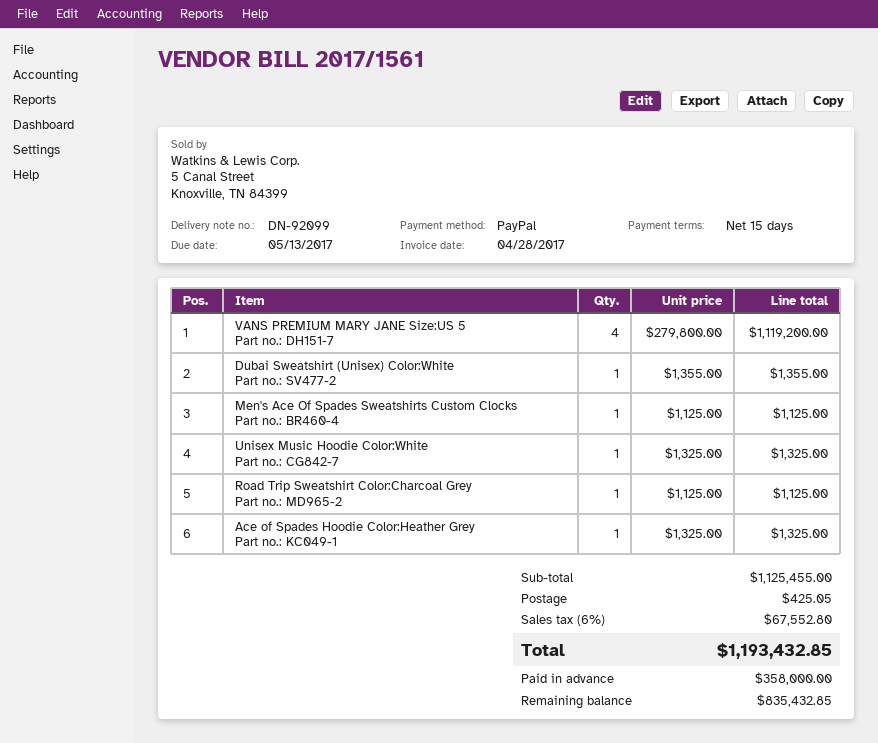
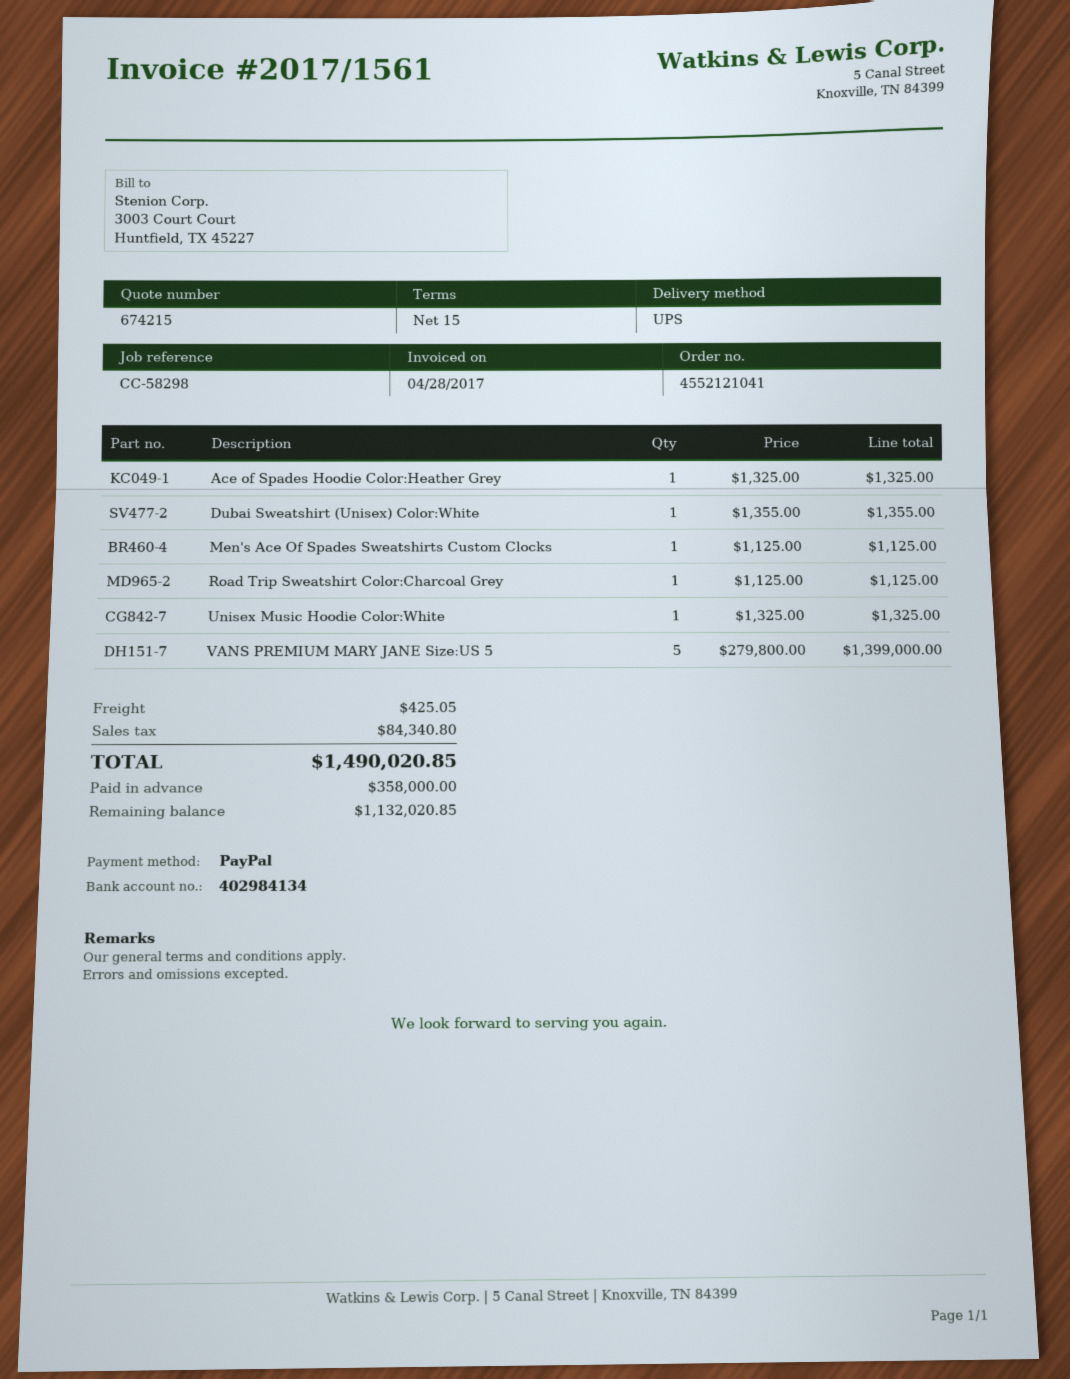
VANS PREMIUM MARY JANE Size:US 5: 4 x 279800.00 = 1119200.00 -> 5 x 279800.00 = 1399000.00
tax: 67552.80 -> 84340.80
total: 1193432.85 -> 1490020.85
balance: 835432.85 -> 1132020.85

